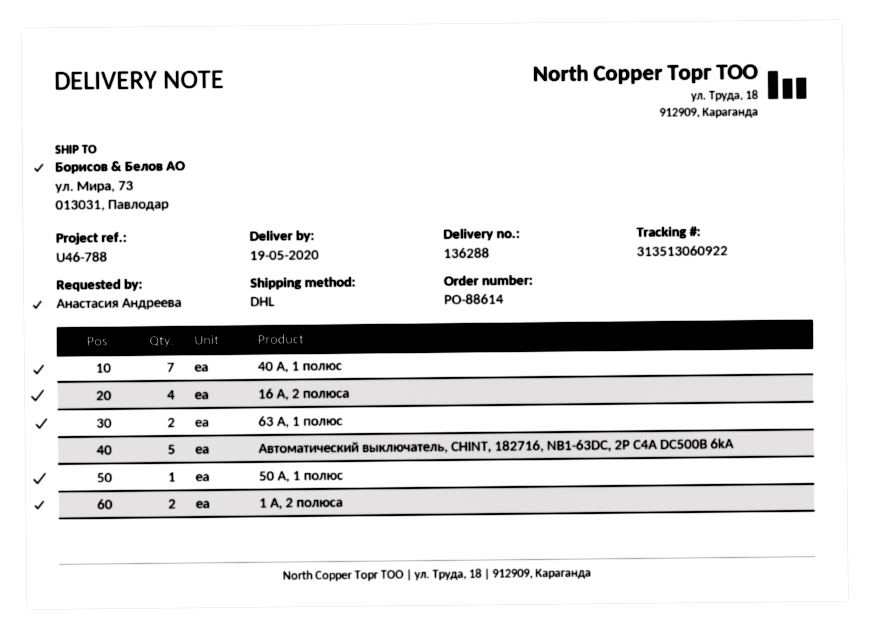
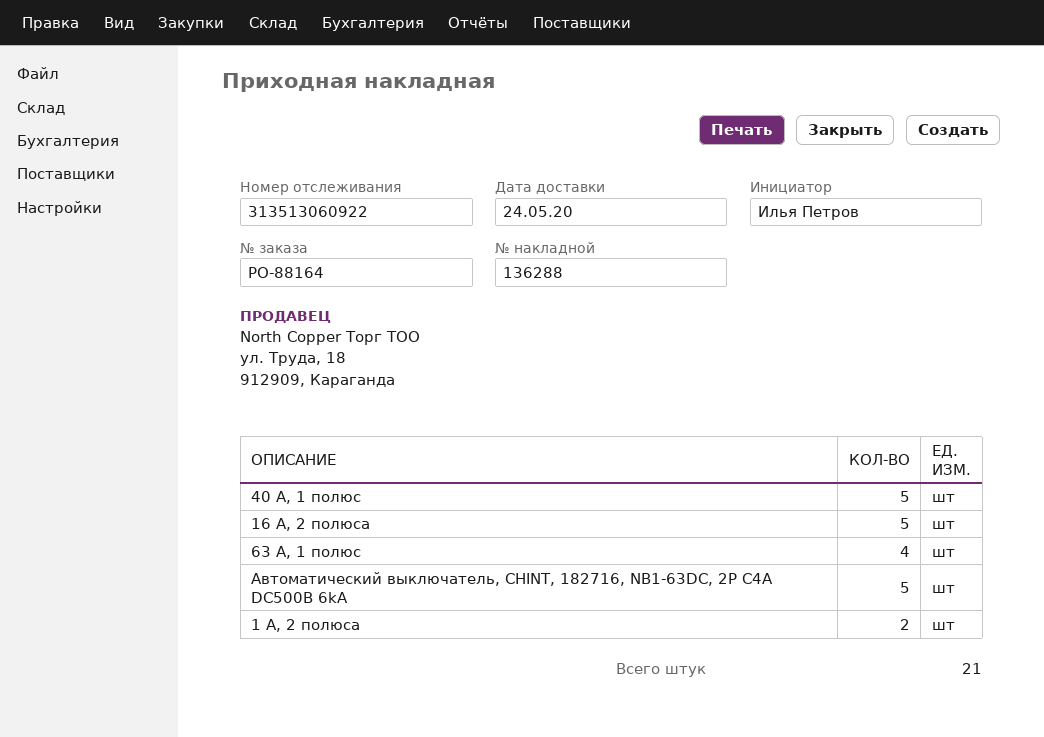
order number: PO-88614 -> PO-88164
delivery date: 2020-05-19 -> 2020-05-24
ordered by: Анастасия Андреева -> Илья Петров
40 А, 1 полюс: 7 -> 5
16 А, 2 полюса: 4 -> 5
63 А, 1 полюс: 2 -> 4
50 А, 1 полюс: 1 -> none

